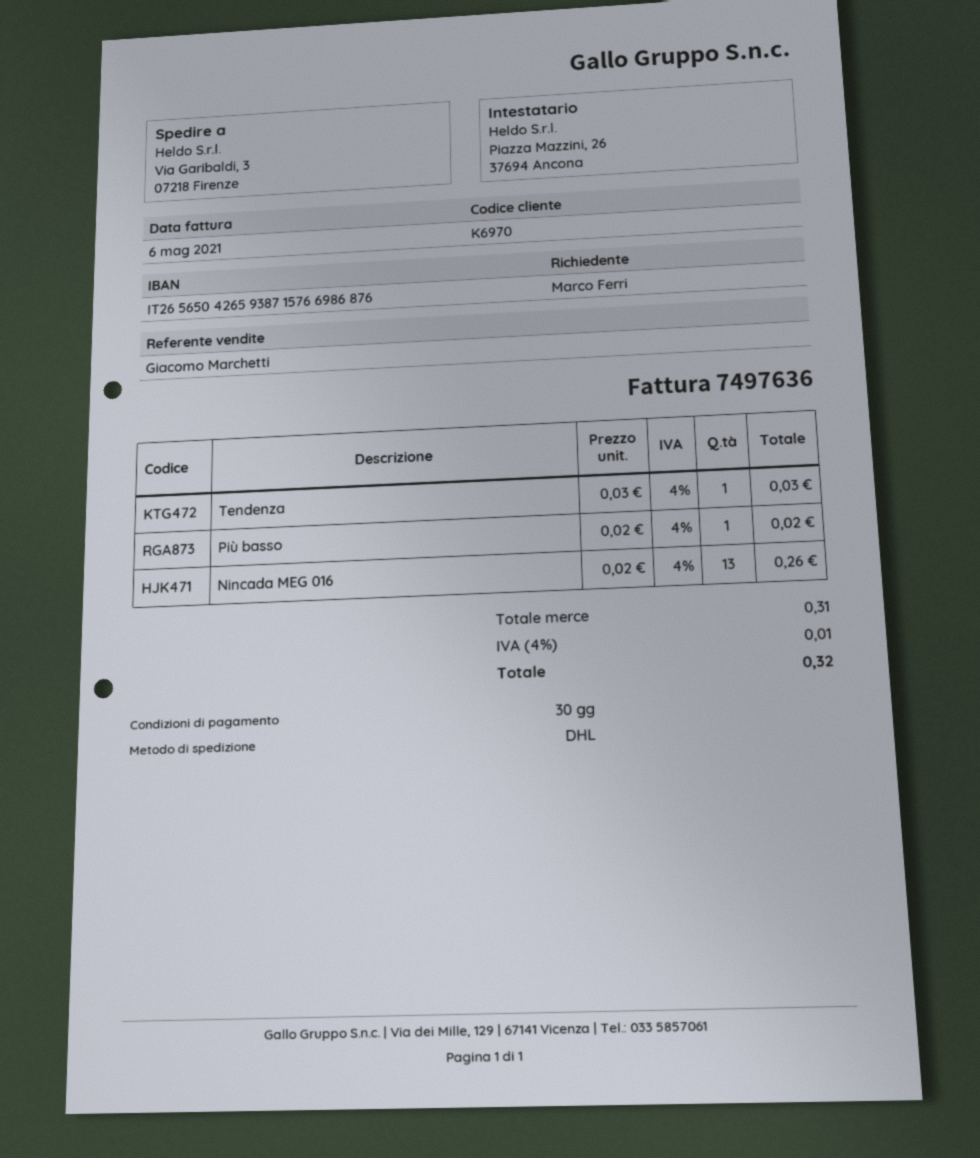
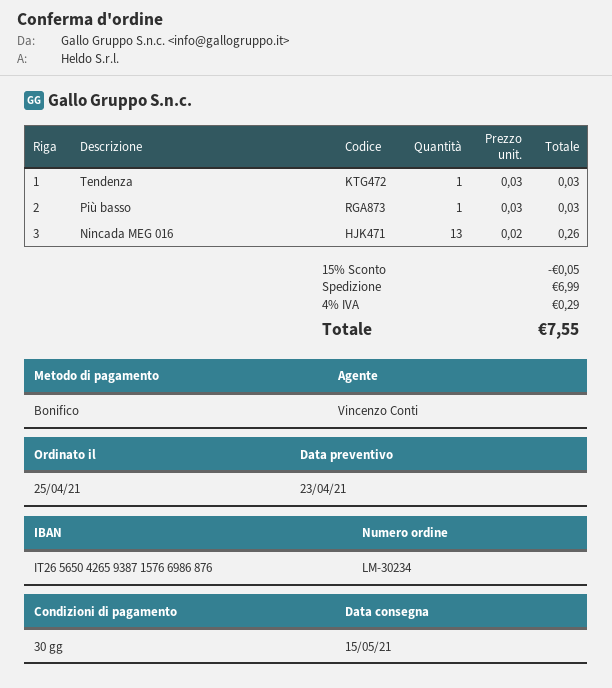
sales rep: Giacomo Marchetti -> Vincenzo Conti
Più basso: 1 x 0.02 = 0.02 -> 1 x 0.03 = 0.03
discount: none -> 15% = 0.05
shipping: none -> 6.99
tax: 4% = 0.01 -> 4% = 0.29
total: 0.32 -> 7.55

